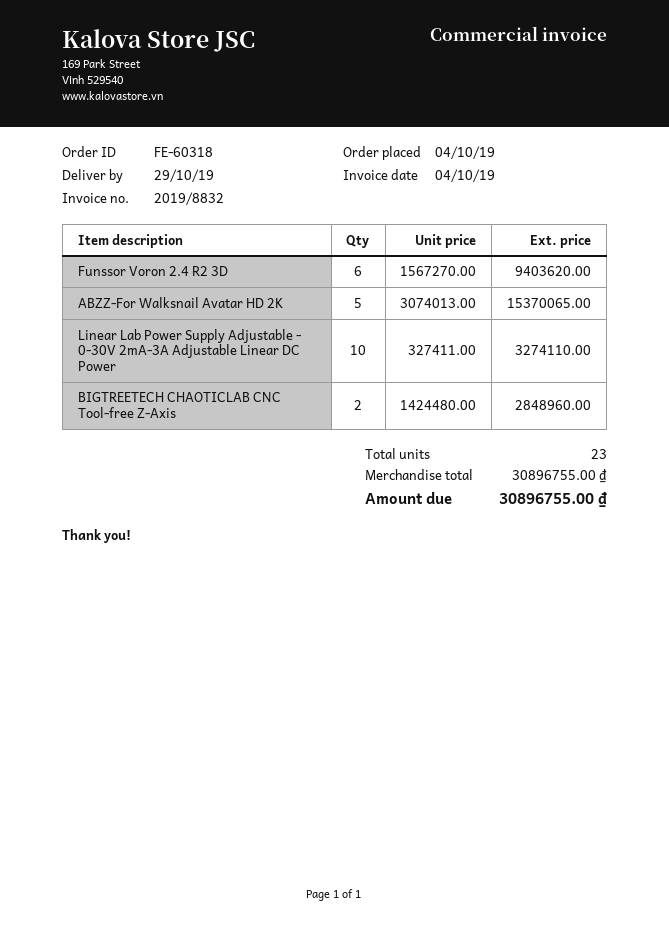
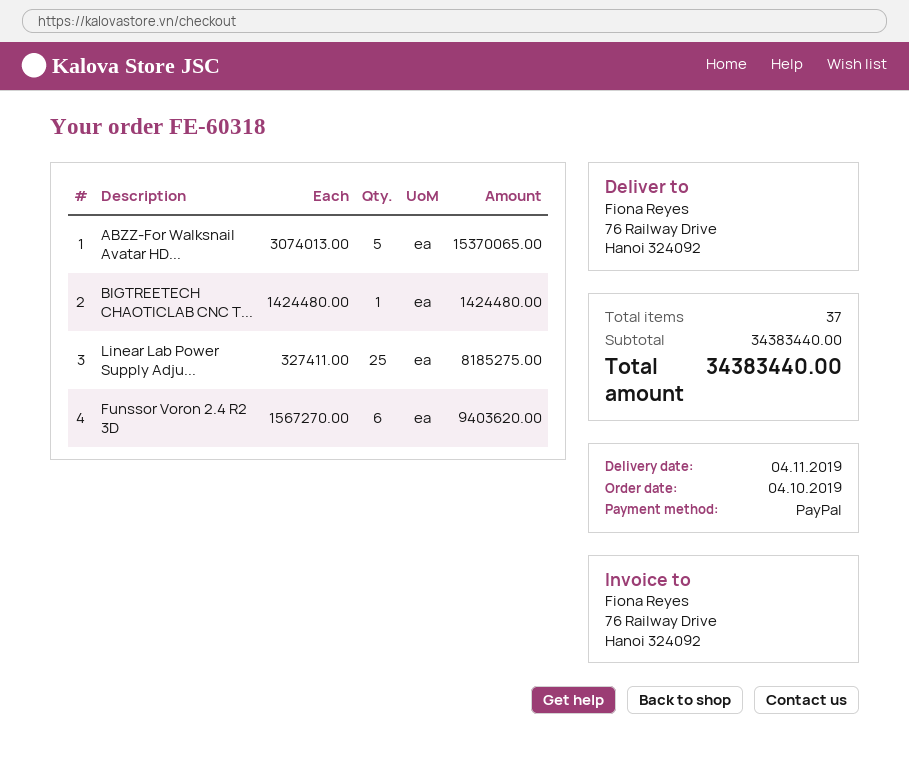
delivery date: 2019-10-29 -> 2019-11-04
Linear Lab Power Supply Adjustable - 0-30V 2mA-3A Adjustable Linear DC Power: 10 x 327411.00 = 3274110.00 -> 25 x 327411.00 = 8185275.00
BIGTREETECH CHAOTICLAB CNC Tool-free Z-Axis: 2 x 1424480.00 = 2848960.00 -> 1 x 1424480.00 = 1424480.00
total quantity: 23 -> 37
subtotal: 30896755.00 -> 34383440.00
total: 30896755.00 -> 34383440.00

